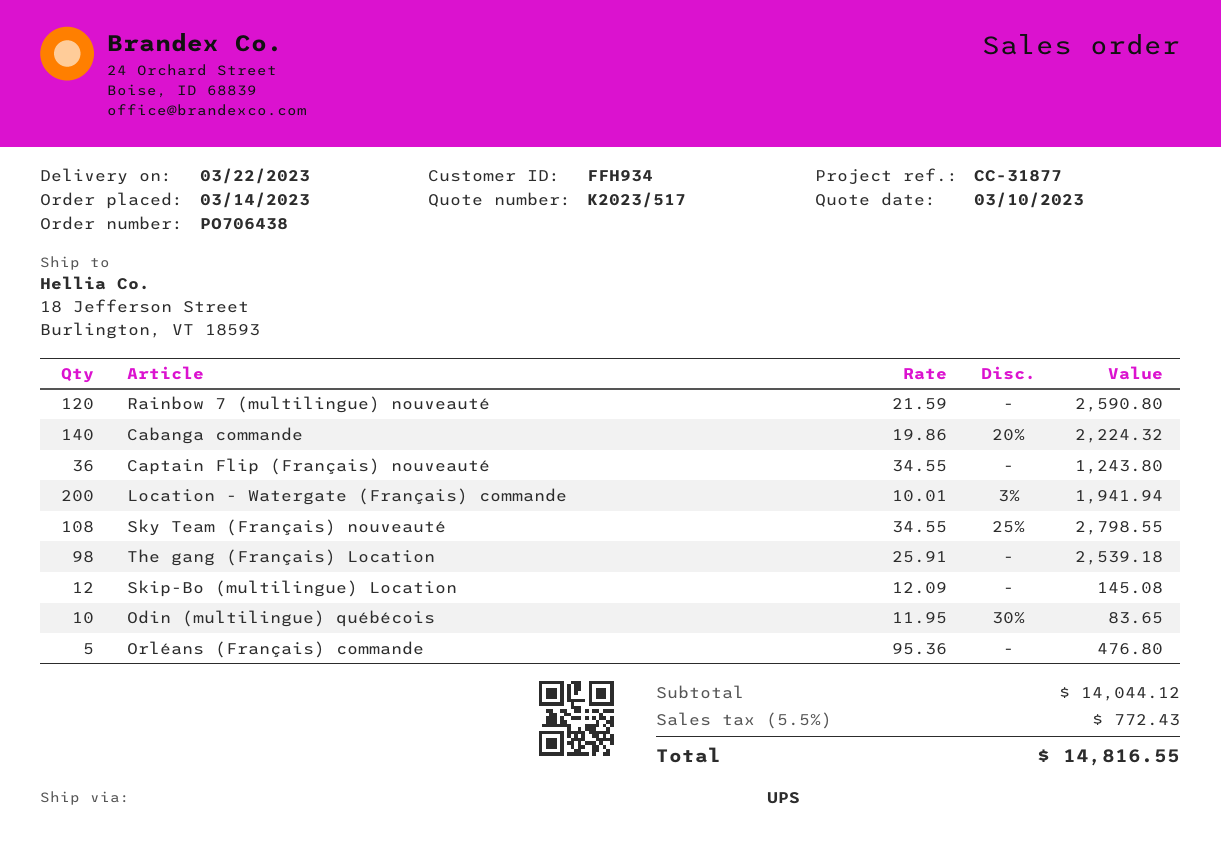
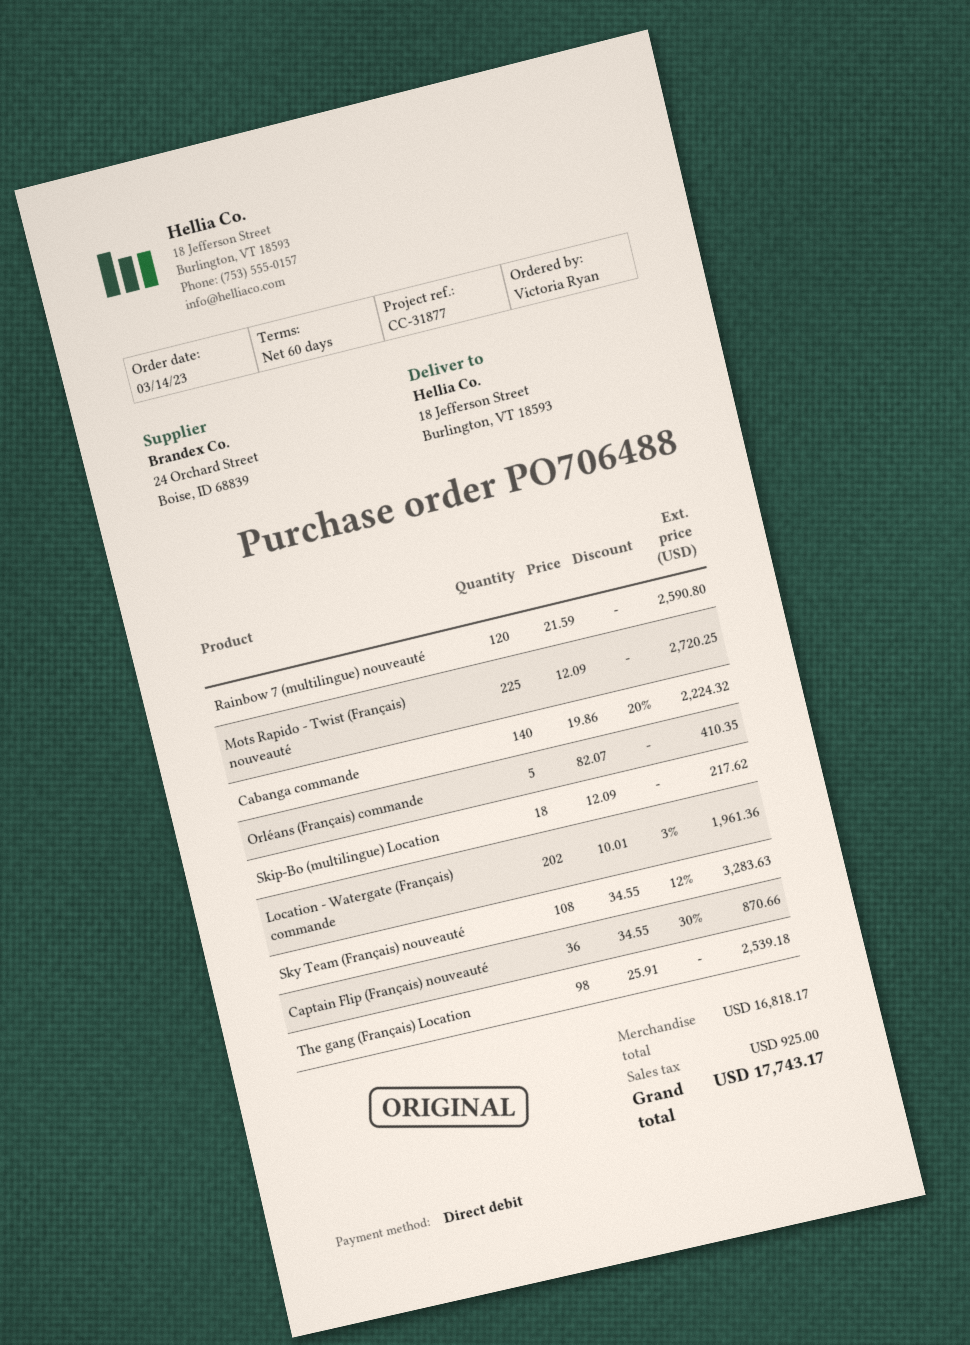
order number: PO706438 -> PO706488
Captain Flip (Français) nouveauté: 36 x 34.55 = 1243.80 -> 36 x 34.55 - 30% = 870.66
Location - Watergate (Français) commande: 200 x 10.01 - 3% = 1941.94 -> 202 x 10.01 - 3% = 1961.36
Sky Team (Français) nouveauté: 108 x 34.55 - 25% = 2798.55 -> 108 x 34.55 - 12% = 3283.63
Skip-Bo (multilingue) Location: 12 x 12.09 = 145.08 -> 18 x 12.09 = 217.62
Odin (multilingue) québécois: 10 x 11.95 - 30% = 83.65 -> none
Orléans (Français) commande: 5 x 95.36 = 476.80 -> 5 x 82.07 = 410.35
Mots Rapido - Twist (Français) nouveauté: none -> 225 x 12.09 = 2720.25
subtotal: 14044.12 -> 16818.17
tax: 772.43 -> 925.00
total: 14816.55 -> 17743.17

